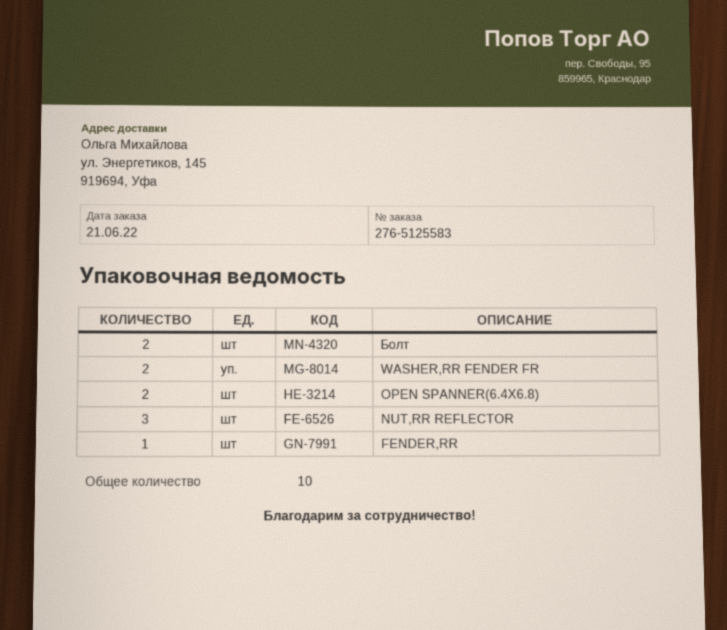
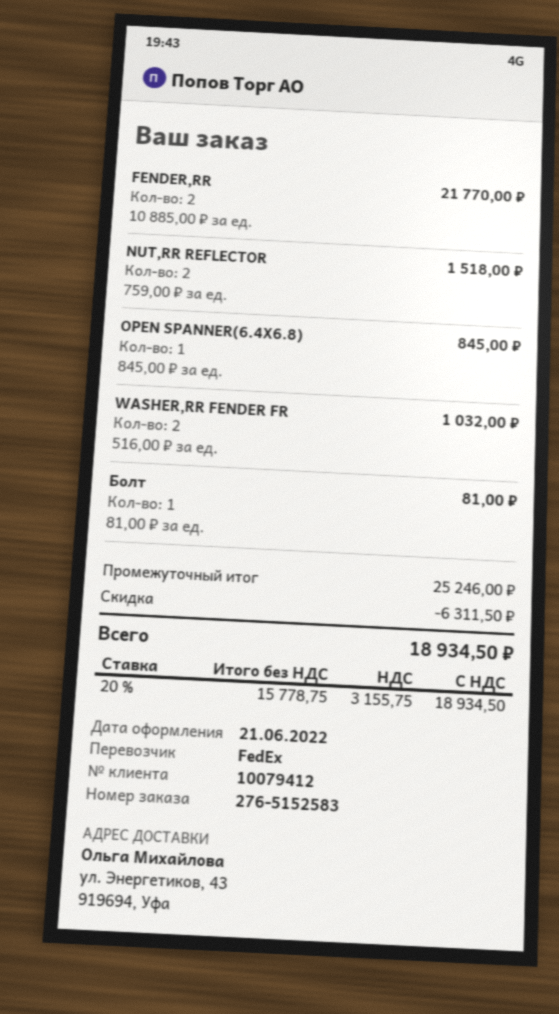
order number: 276-5125583 -> 276-5152583
ship to: ул. Энергетиков, 145, 919694, Уфа -> ул. Энергетиков, 43, 919694, Уфа
Болт: 2 -> 1
OPEN SPANNER(6.4X6.8): 2 -> 1
NUT,RR REFLECTOR: 3 -> 2
FENDER,RR: 1 -> 2

